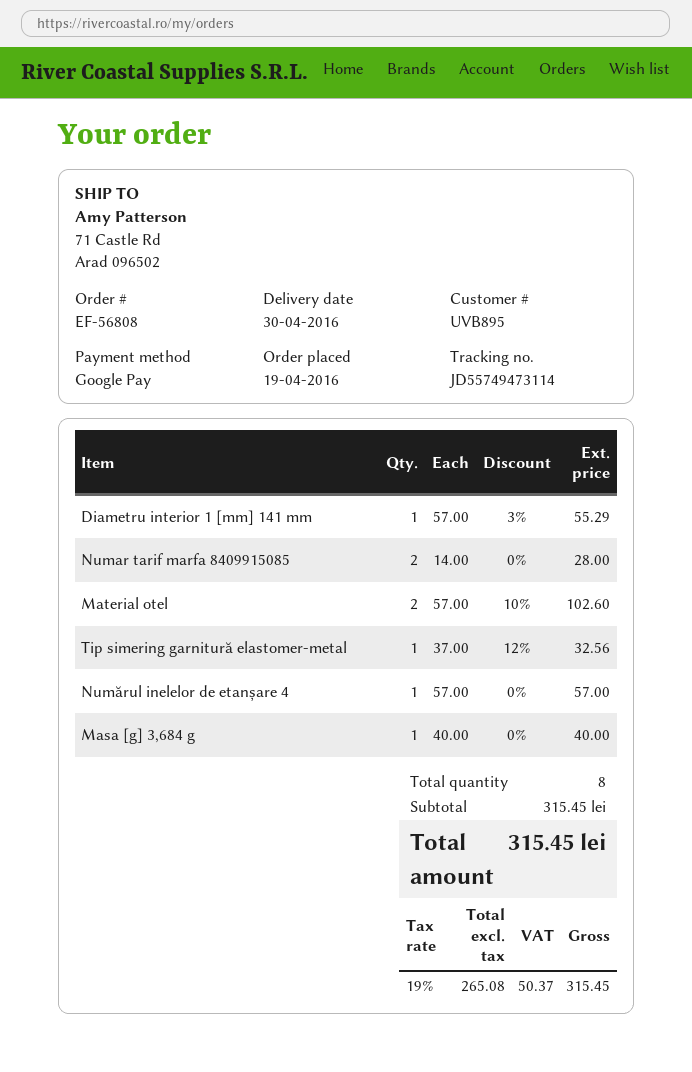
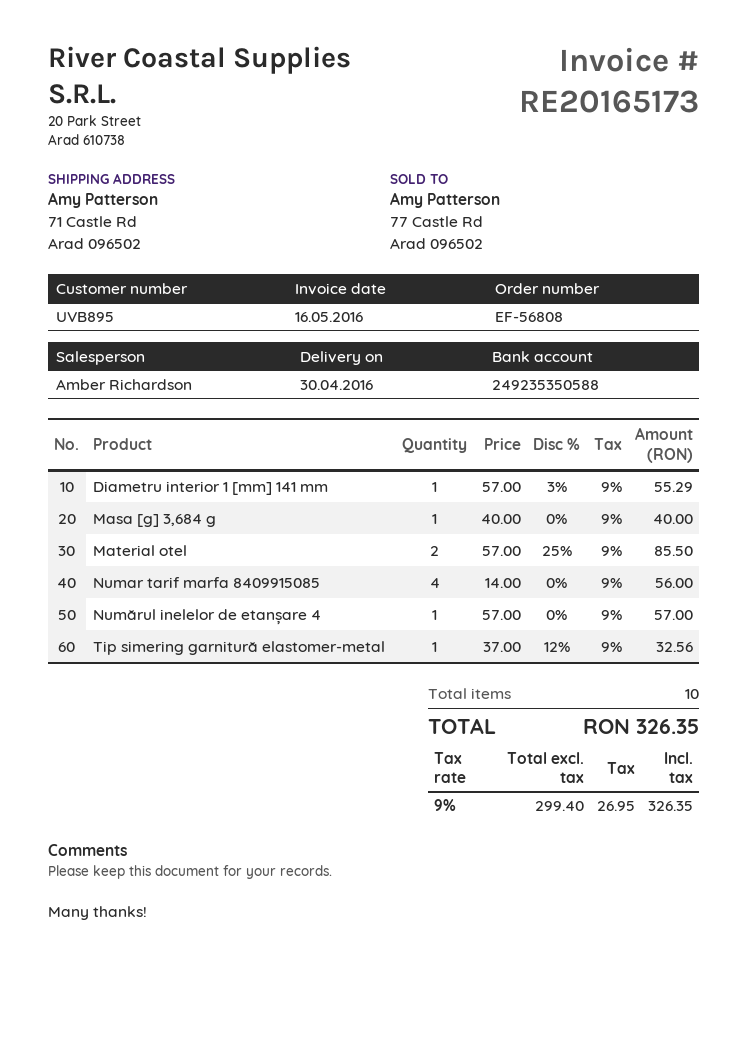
Numar tarif marfa 8409915085: 2 x 14.00 = 28.00 -> 4 x 14.00 = 56.00
Material otel: 2 x 57.00 - 10% = 102.60 -> 2 x 57.00 - 25% = 85.50
total quantity: 8 -> 10
net: 265.08 -> 299.40
tax: 19% = 50.37 -> 9% = 26.95
total: 315.45 -> 326.35

